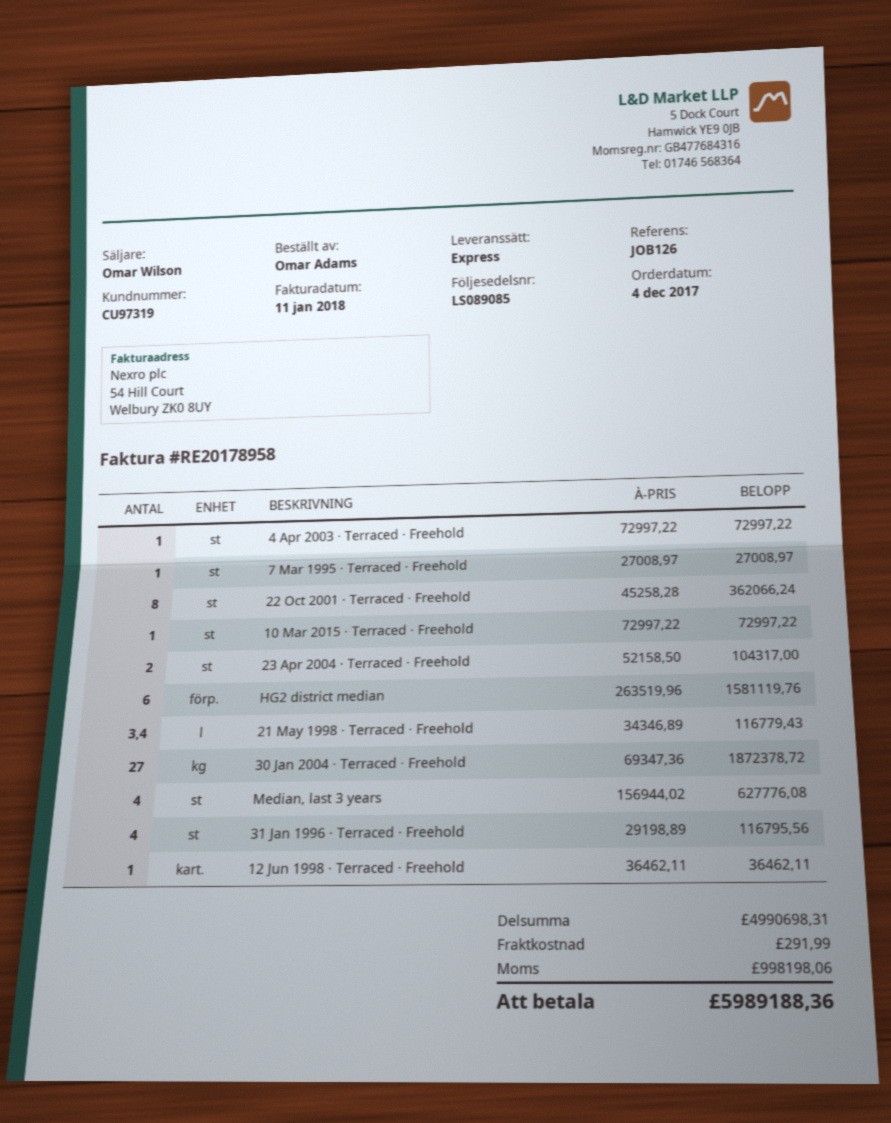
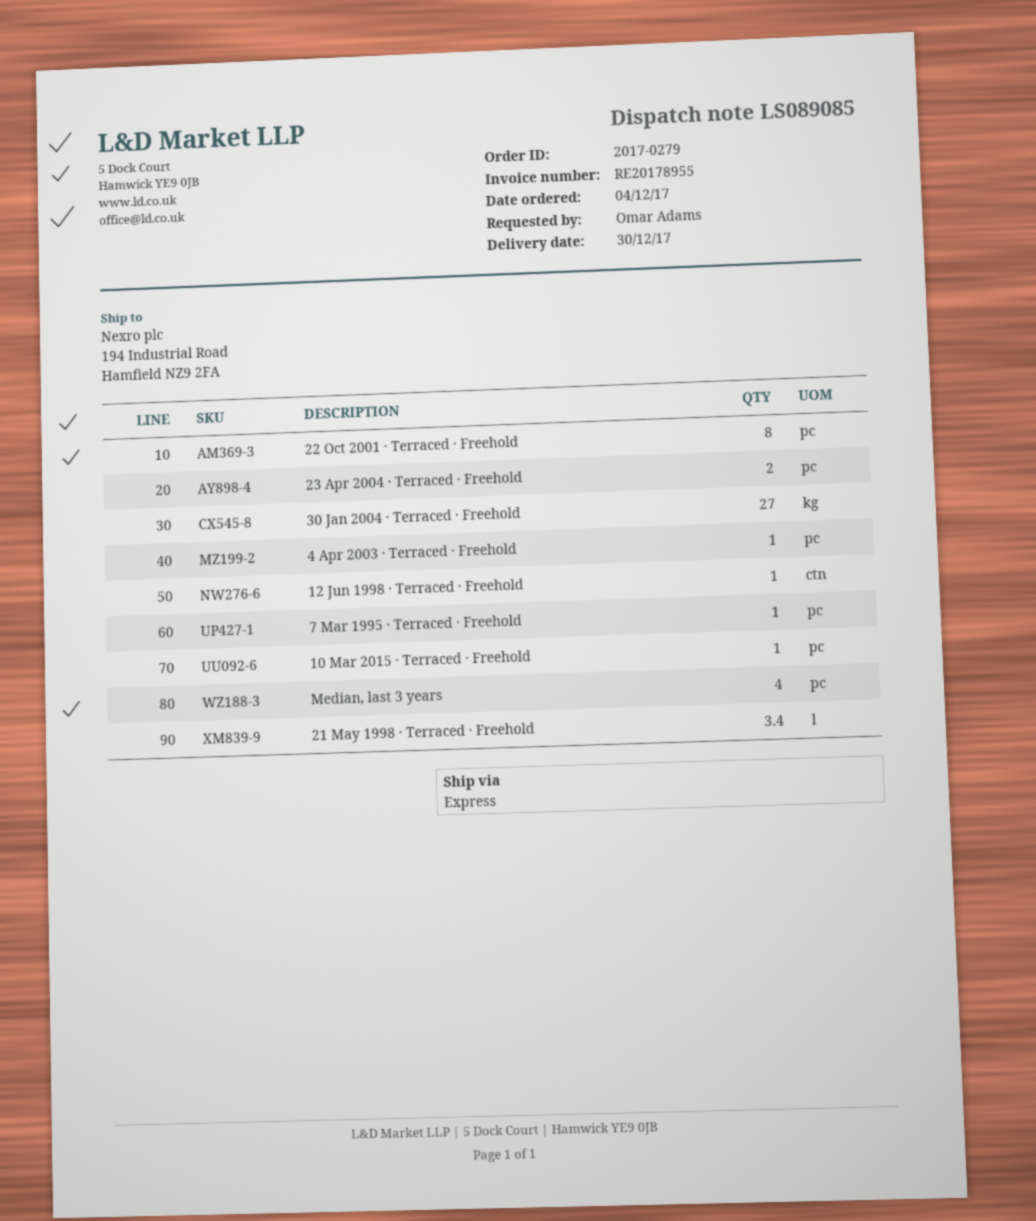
invoice number: RE20178958 -> RE20178955
HG2 district median: 6 -> none
31 Jan 1996 · Terraced · Freehold: 4 -> none

